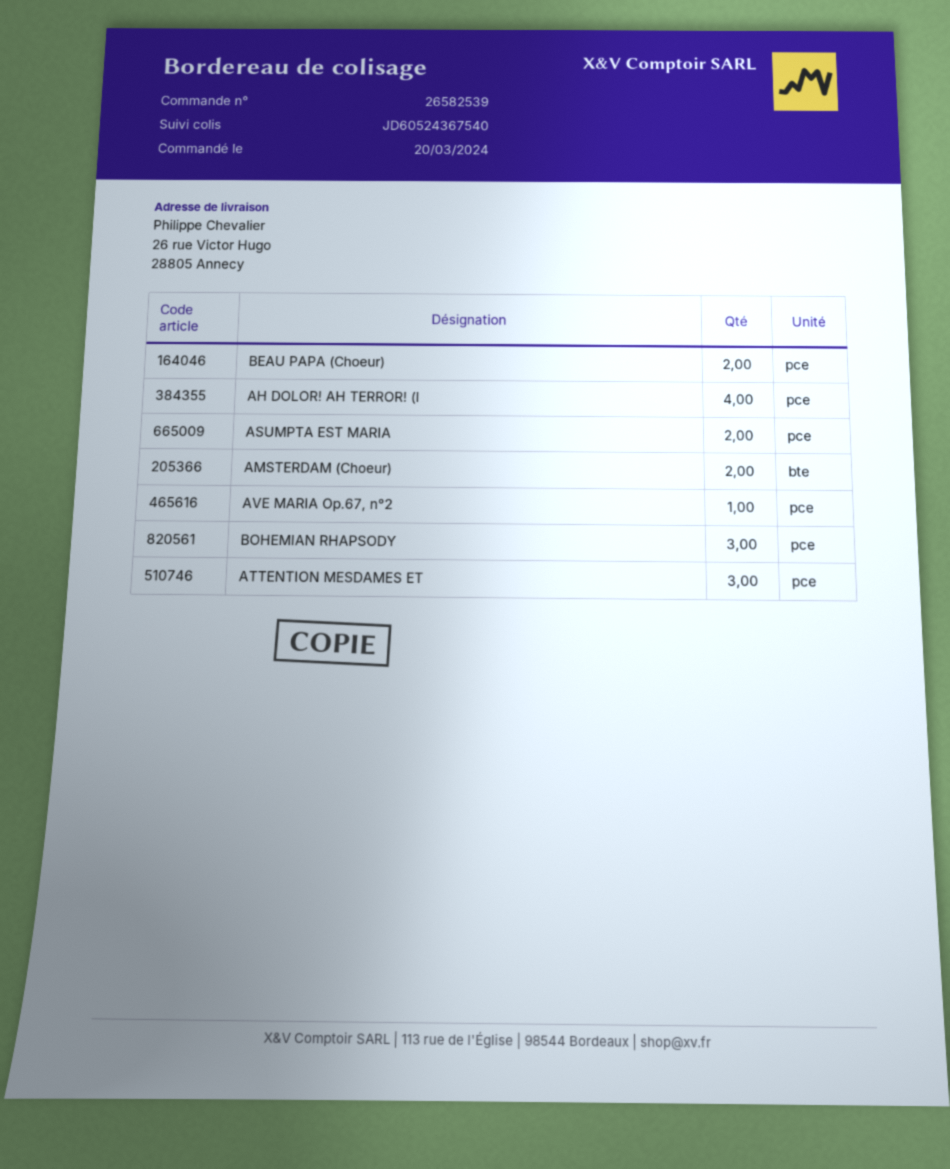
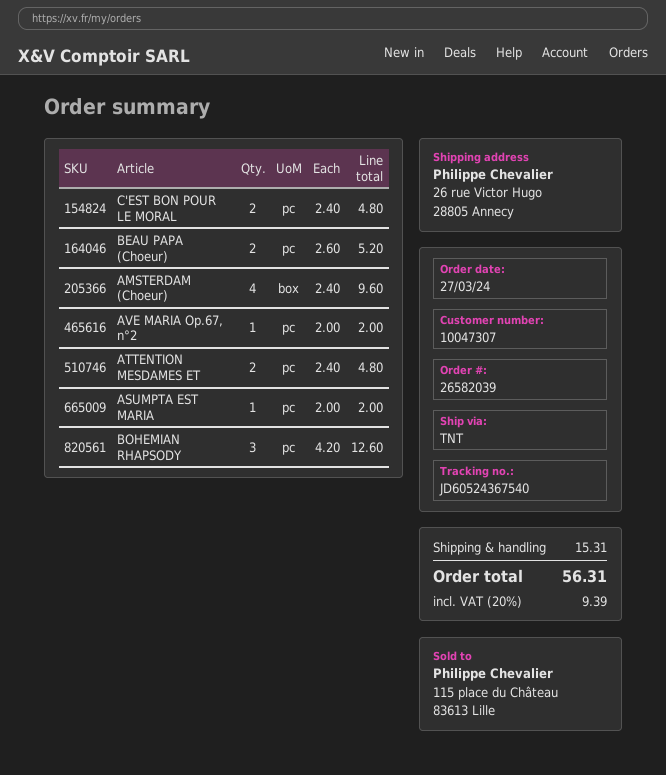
order number: 26582539 -> 26582039
order date: 2024-03-20 -> 2024-03-27
AH DOLOR! AH TERROR! (I: 4 -> none
ASUMPTA EST MARIA: 2 -> 1
AMSTERDAM (Choeur): 2 -> 4
ATTENTION MESDAMES ET: 3 -> 2
C'EST BON POUR LE MORAL: none -> 2

